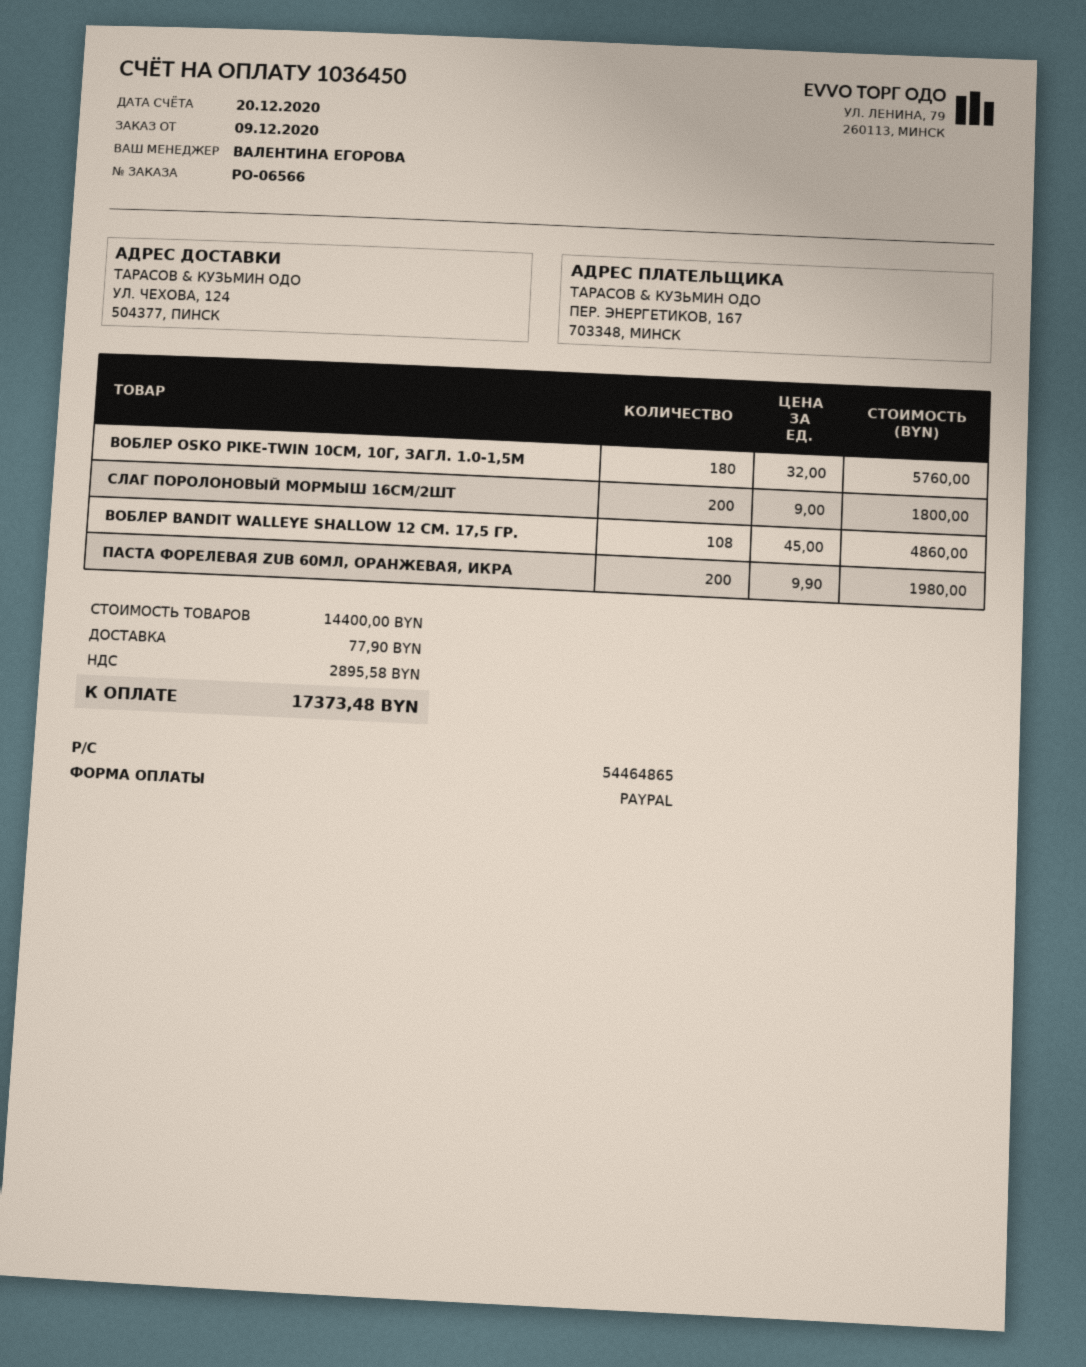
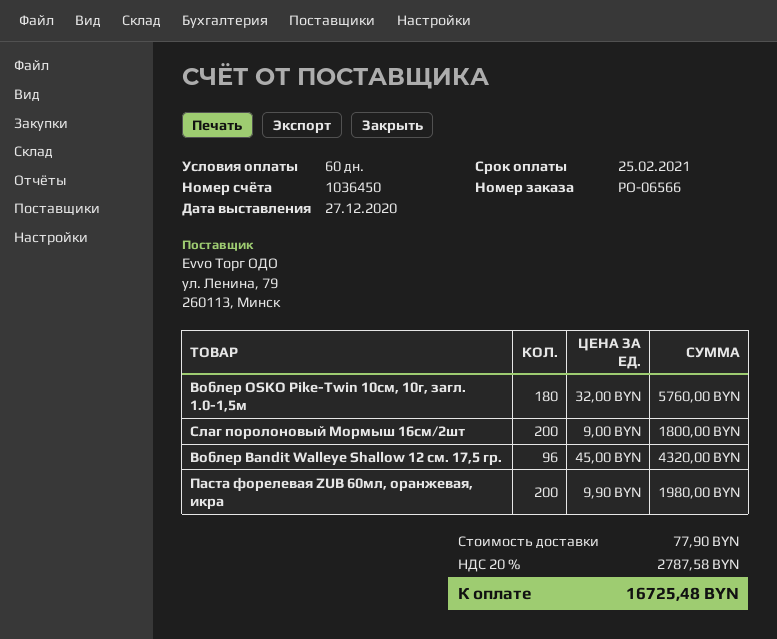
invoice date: 2020-12-20 -> 2020-12-27
ВОБЛЕР BANDIT WALLEYE SHALLOW 12 СМ. 17,5 ГР.: 108 x 45.00 = 4860.00 -> 96 x 45.00 = 4320.00
tax: 2895.58 -> 2787.58
total: 17373.48 -> 16725.48

